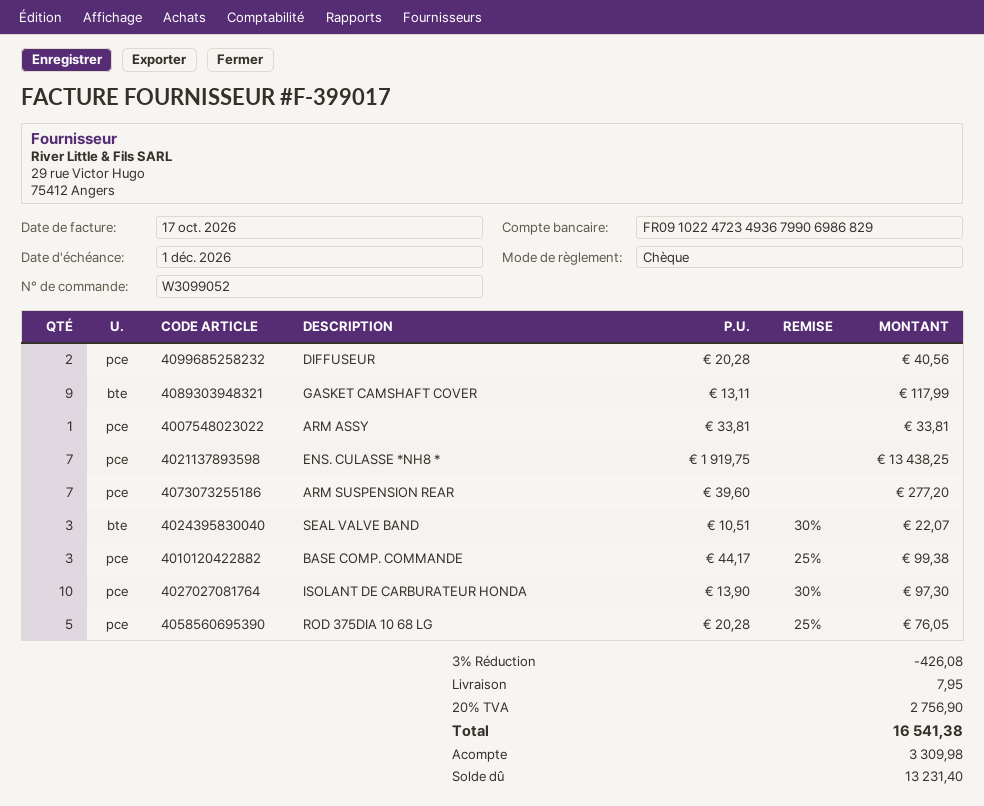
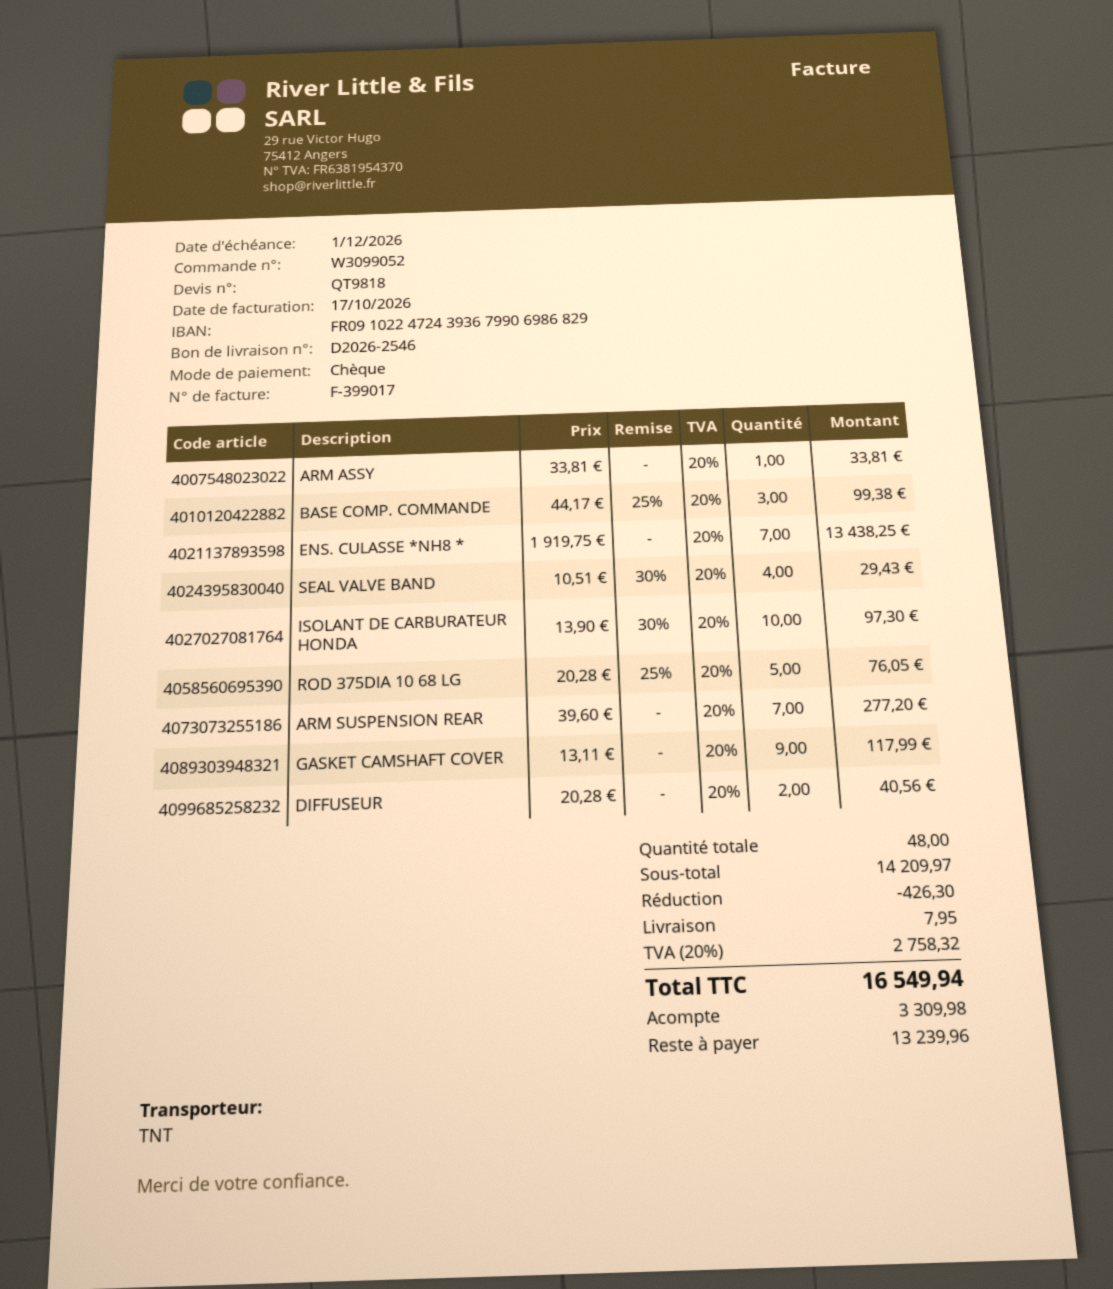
bank account: FR0910224723493679906986829 -> FR0910224724393679906986829
SEAL VALVE BAND: 3 x 10.51 - 30% = 22.07 -> 4 x 10.51 - 30% = 29.43
discount: 426.08 -> 426.30
tax: 20% = 2756.90 -> 20% = 2758.32
total: 16541.38 -> 16549.94
balance: 13231.40 -> 13239.96

